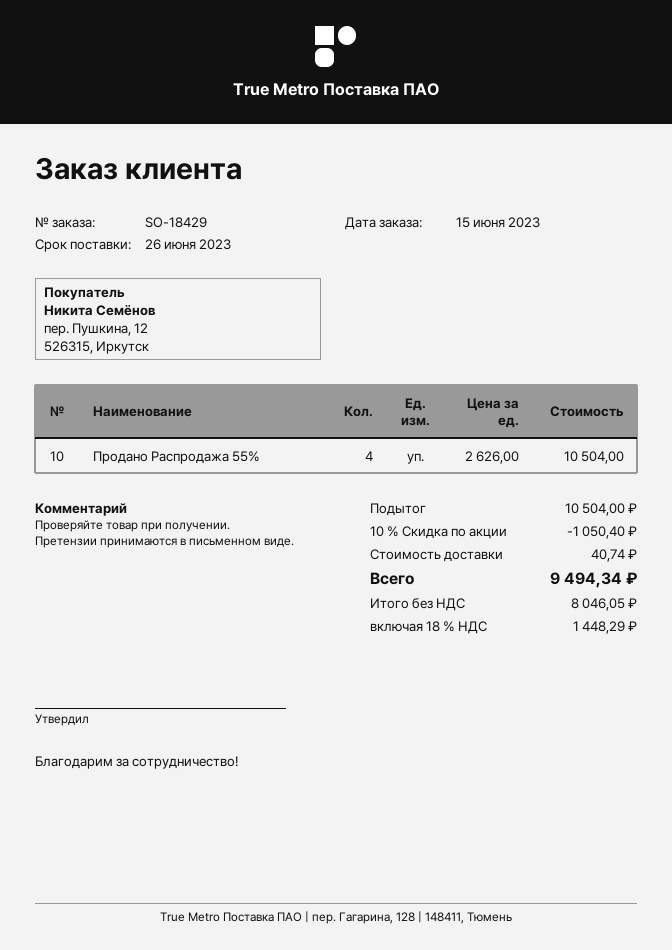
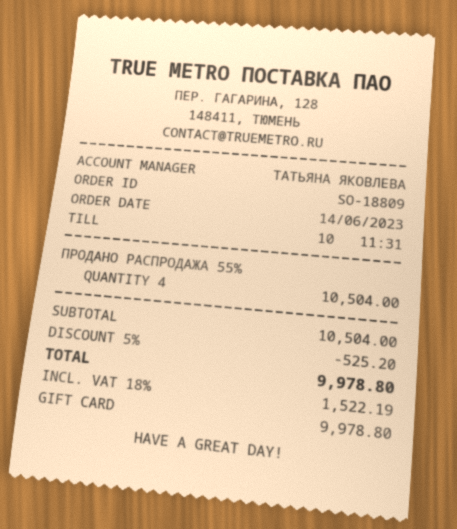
order number: SO-18429 -> SO-18809
order date: 2023-06-15 -> 2023-06-14
discount: 10% = 1050.40 -> 5% = 525.20
shipping: 40.74 -> none
tax: 18% = 1448.29 -> 18% = 1522.19
total: 9494.34 -> 9978.80

